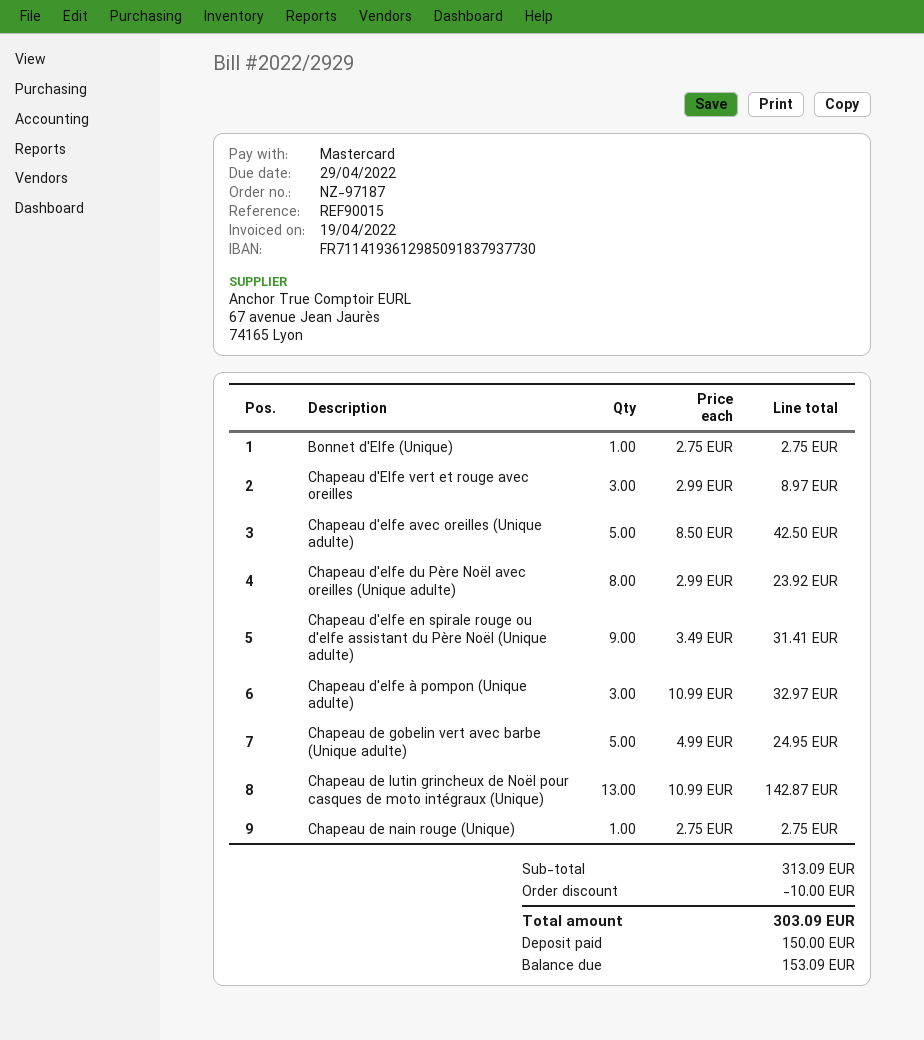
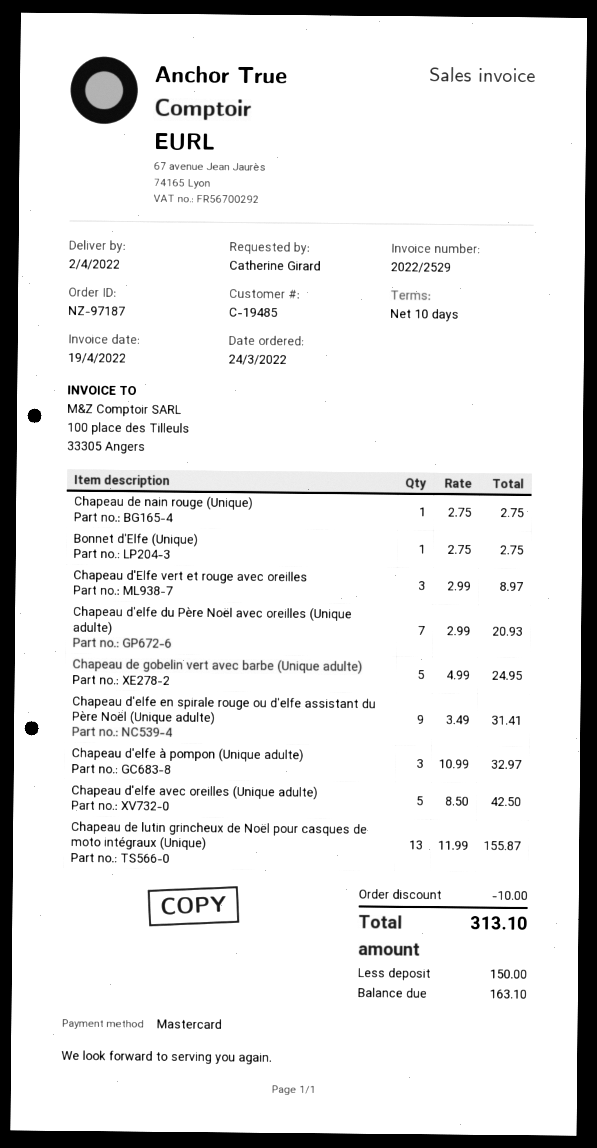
invoice number: 2022/2929 -> 2022/2529
Chapeau d'elfe du Père Noël avec oreilles (Unique adulte): 8 x 2.99 = 23.92 -> 7 x 2.99 = 20.93
Chapeau de lutin grincheux de Noël pour casques de moto intégraux (Unique): 13 x 10.99 = 142.87 -> 13 x 11.99 = 155.87
total: 303.09 -> 313.10
balance: 153.09 -> 163.10

